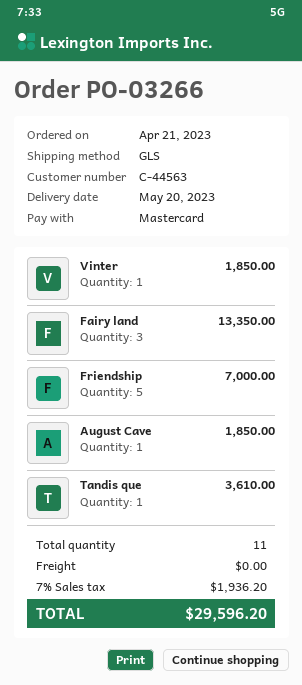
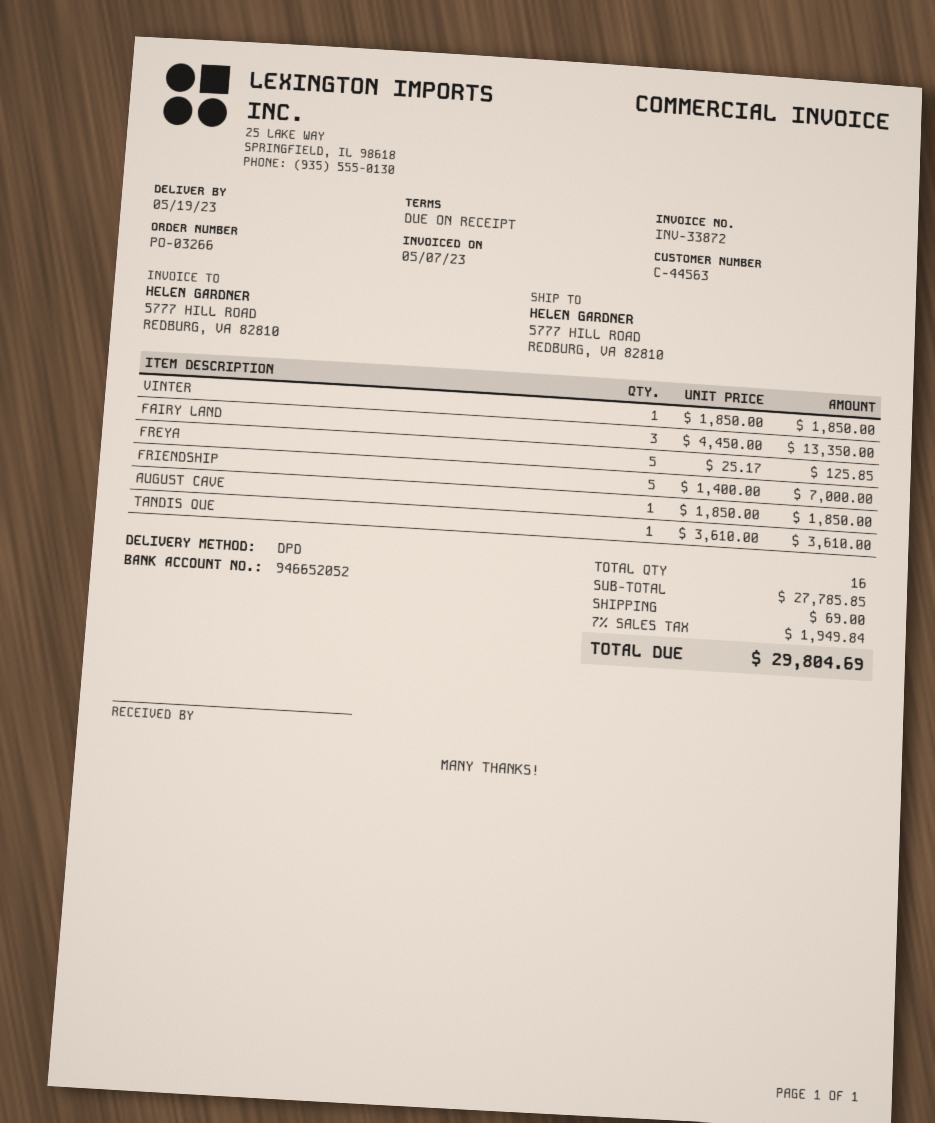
delivery date: 2023-05-20 -> 2023-05-19
shipping method: GLS -> DPD
FREYA: none -> 5 for 125.85
total quantity: 11 -> 16
shipping: 0.00 -> 69.00
tax: 7% = 1936.20 -> 7% = 1949.84
total: 29596.20 -> 29804.69

